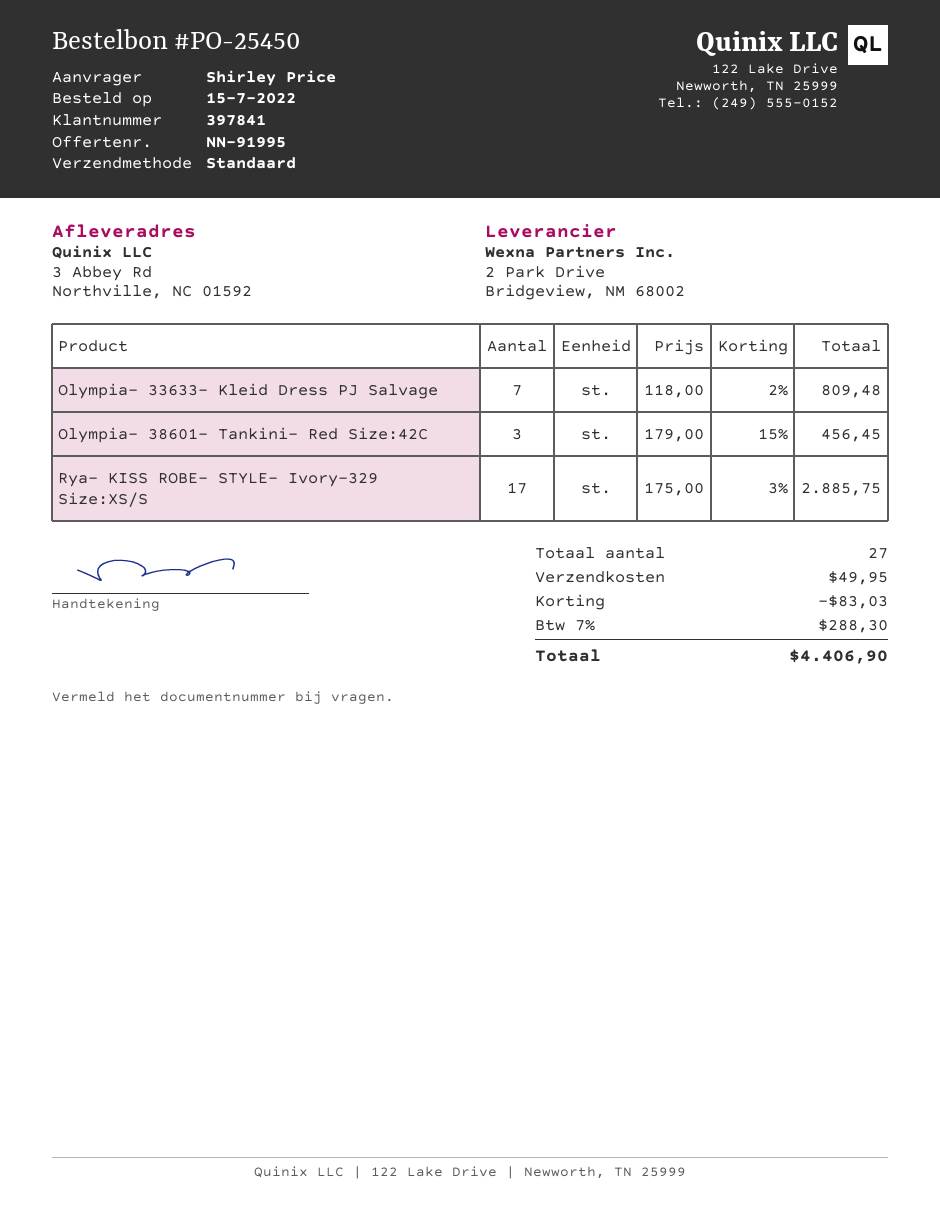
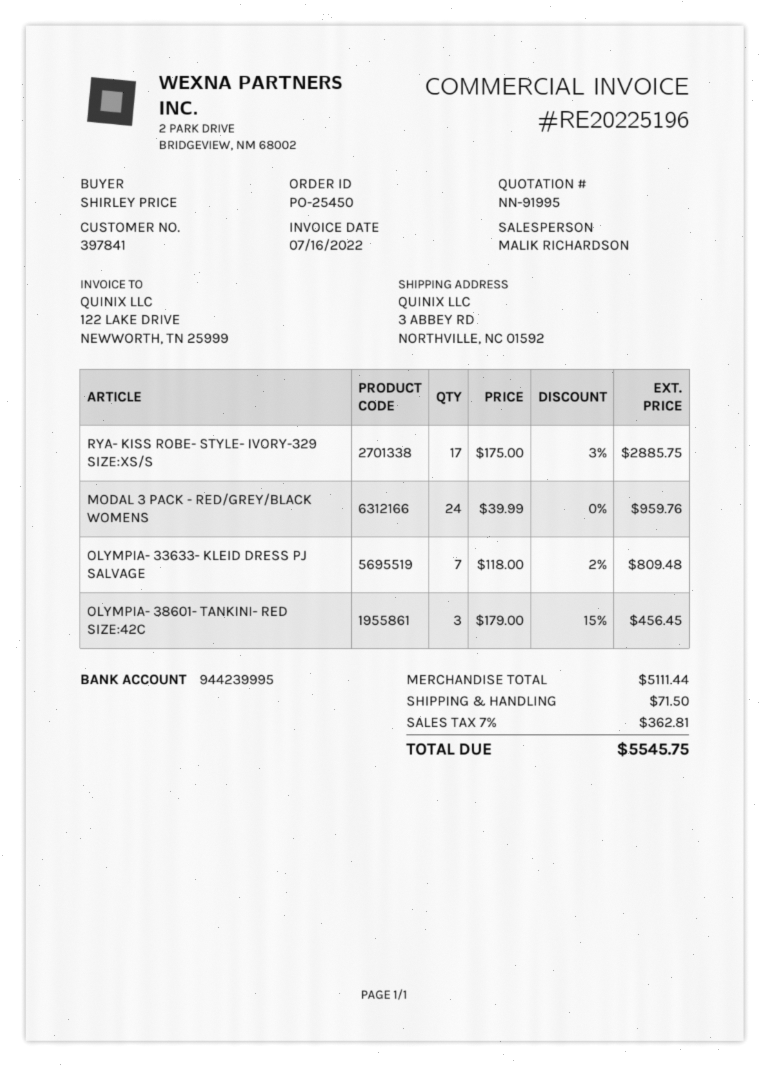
MODAL 3 PACK - RED/GREY/BLACK WOMENS: none -> 24 x 39.99 = 959.76
discount: 83.03 -> none
shipping: 49.95 -> 71.50
tax: 7% = 288.30 -> 7% = 362.81
total: 4406.90 -> 5545.75

